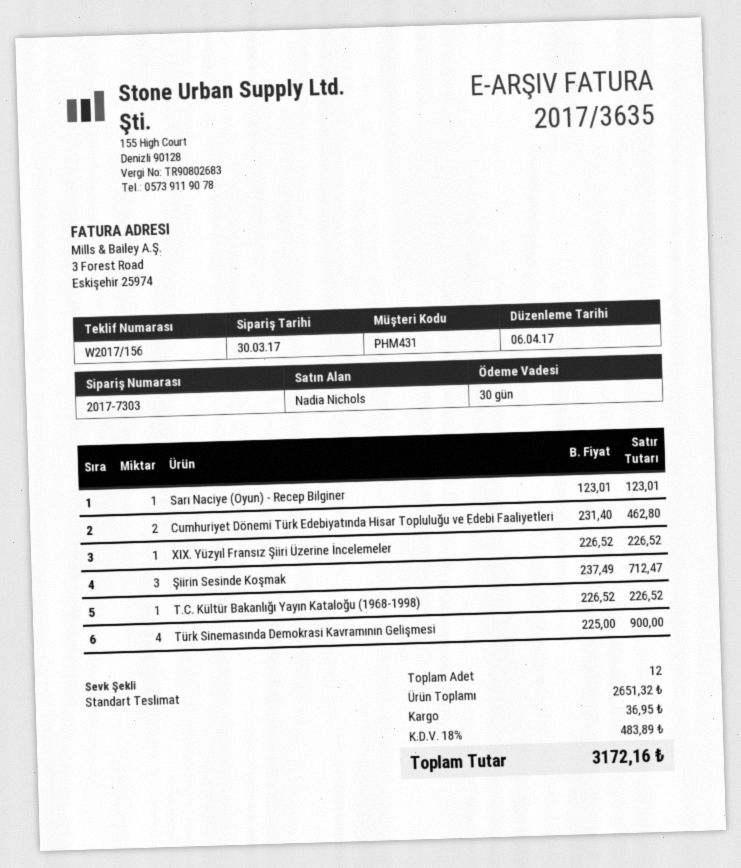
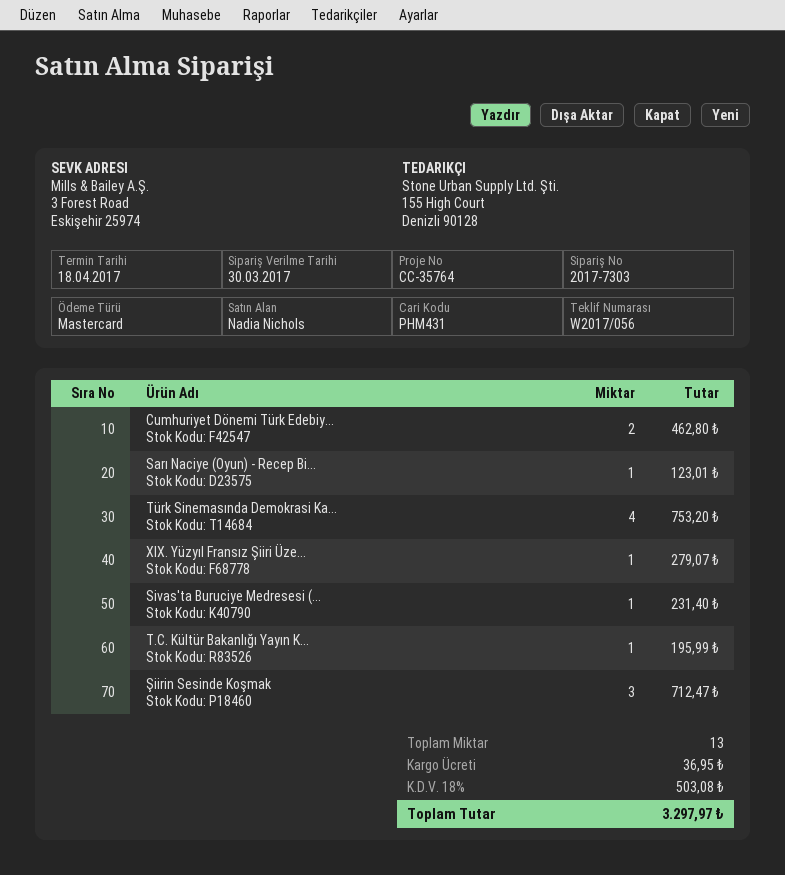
quote number: W2017/156 -> W2017/056
XIX. Yüzyıl Fransız Şiiri Üzerine İncelemeler: 1 for 226.52 -> 1 for 279.07
T.C. Kültür Bakanlığı Yayın Kataloğu (1968-1998): 1 for 226.52 -> 1 for 195.99
Türk Sinemasında Demokrasi Kavramının Gelişmesi: 4 for 900.00 -> 4 for 753.20
Sivas'ta Buruciye Medresesi (...: none -> 1 for 231.40
total quantity: 12 -> 13
tax: 18% = 483.89 -> 18% = 503.08
total: 3172.16 -> 3297.97

